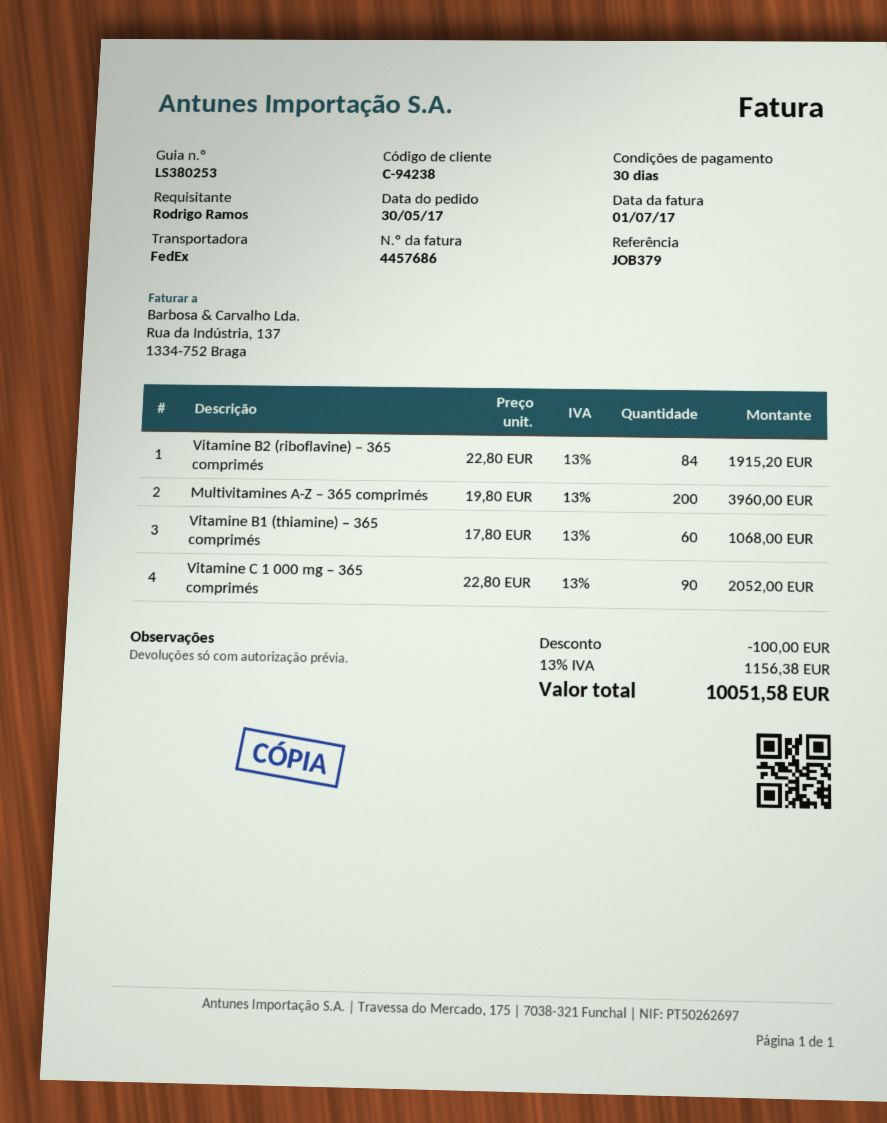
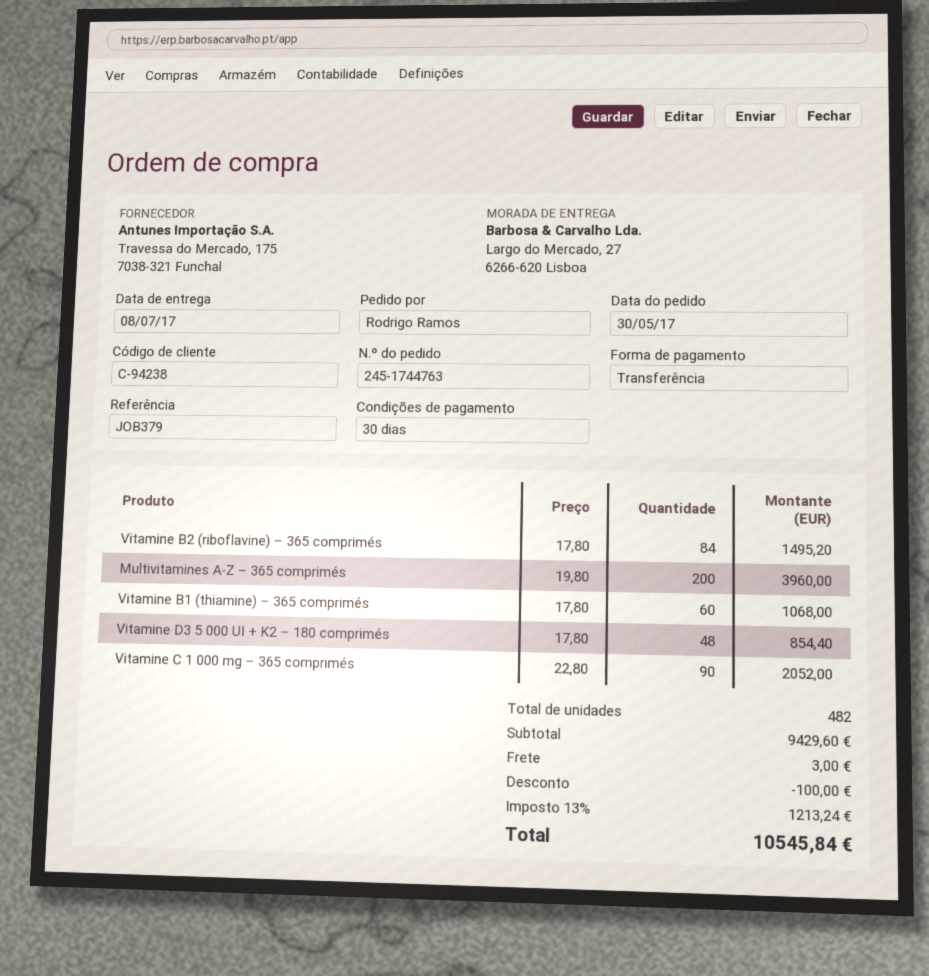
Vitamine B2 (riboflavine) – 365 comprimés: 84 x 22.80 = 1915.20 -> 84 x 17.80 = 1495.20
Vitamine D3 5 000 UI + K2 – 180 comprimés: none -> 48 x 17.80 = 854.40
shipping: none -> 3.00
tax: 13% = 1156.38 -> 13% = 1213.24
total: 10051.58 -> 10545.84

